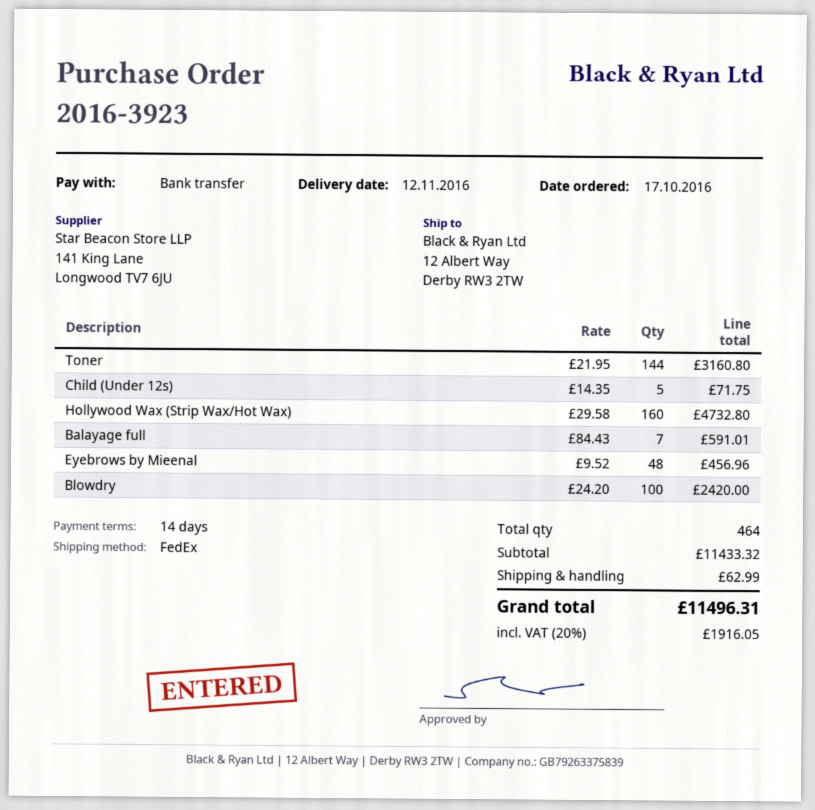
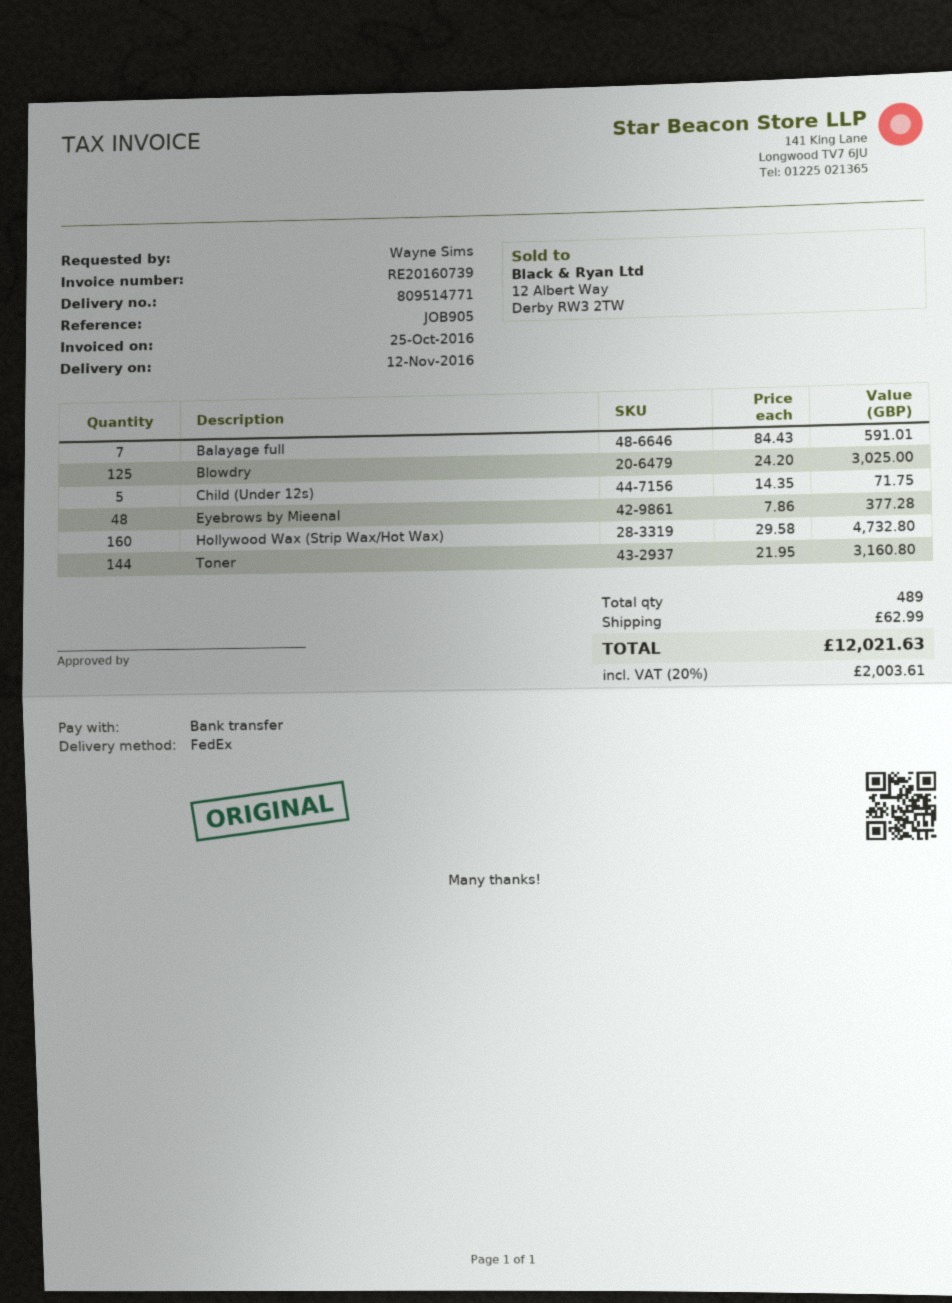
Eyebrows by Mieenal: 48 x 9.52 = 456.96 -> 48 x 7.86 = 377.28
Blowdry: 100 x 24.20 = 2420.00 -> 125 x 24.20 = 3025.00
total quantity: 464 -> 489
tax: 20% = 1916.05 -> 20% = 2003.61
total: 11496.31 -> 12021.63

